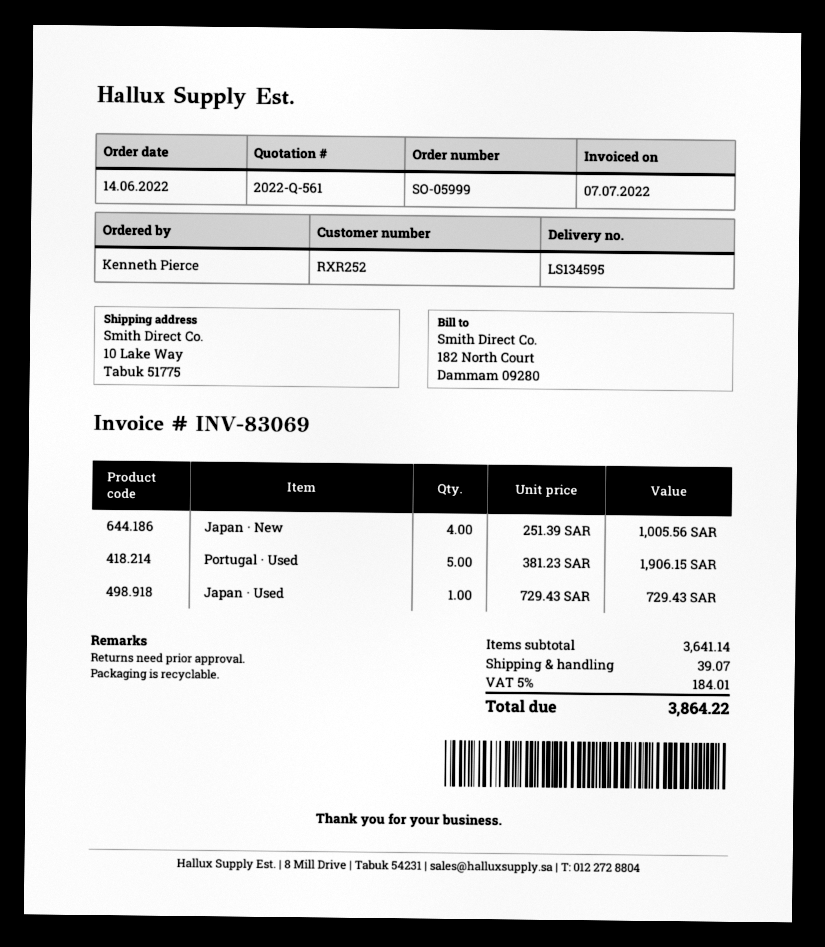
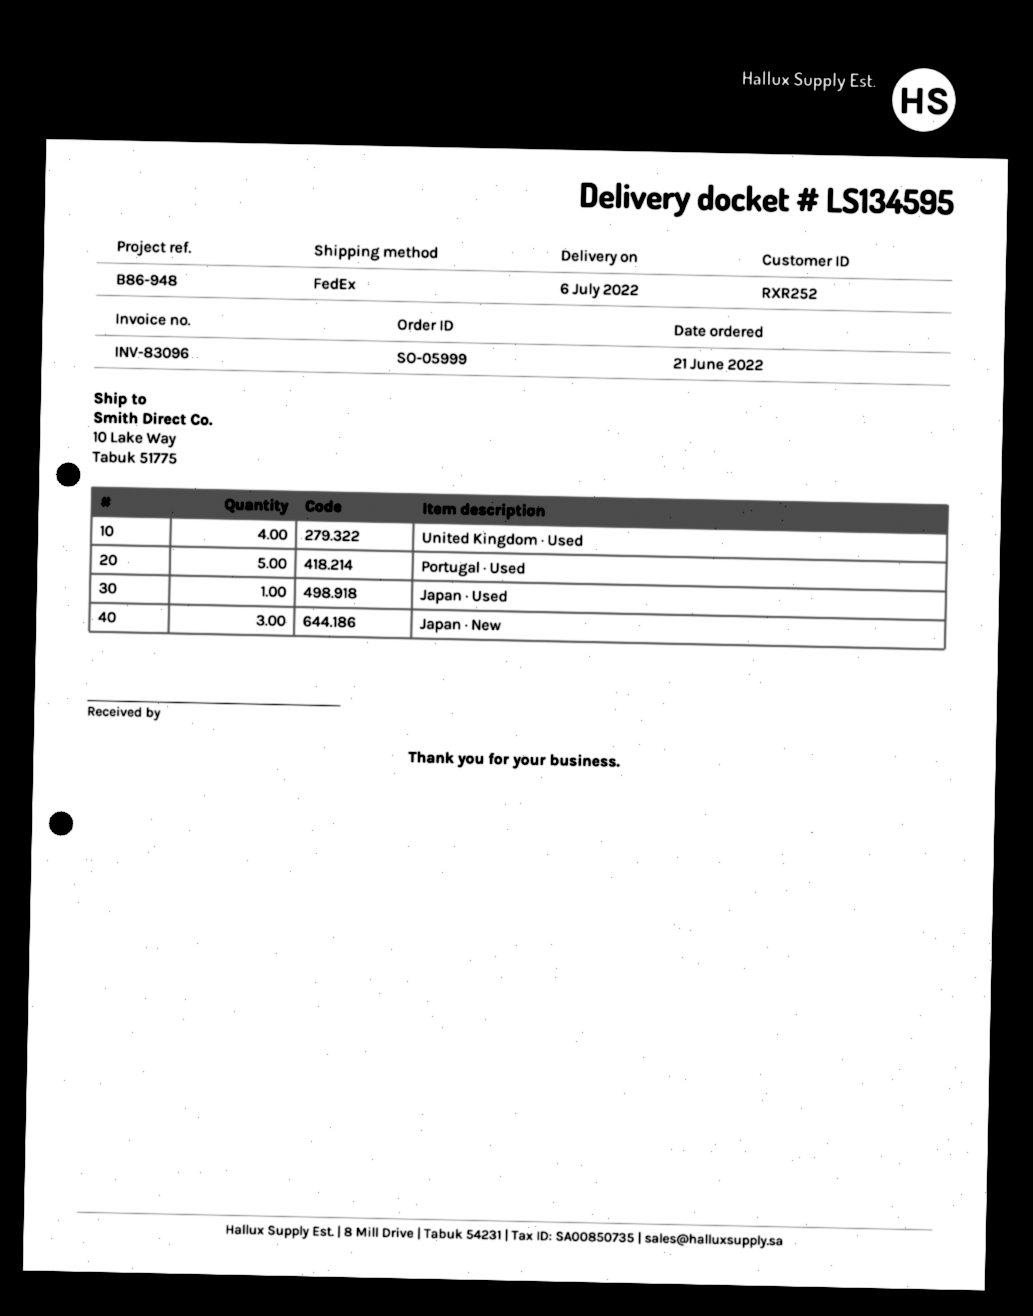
order date: 2022-06-14 -> 2022-06-21
invoice number: INV-83069 -> INV-83096
Japan · New: 4 -> 3
United Kingdom · Used: none -> 4

